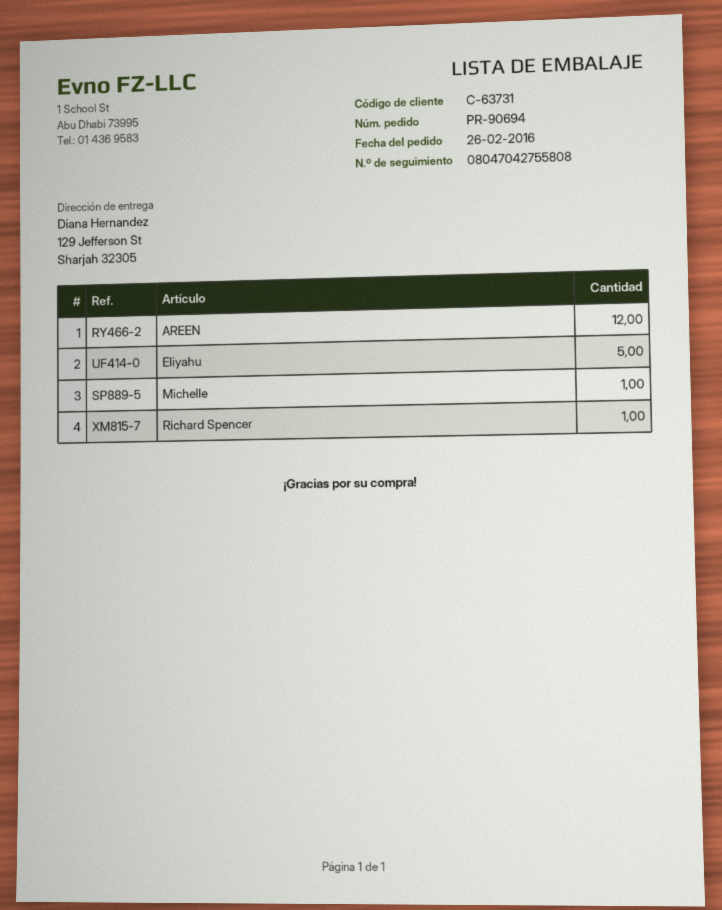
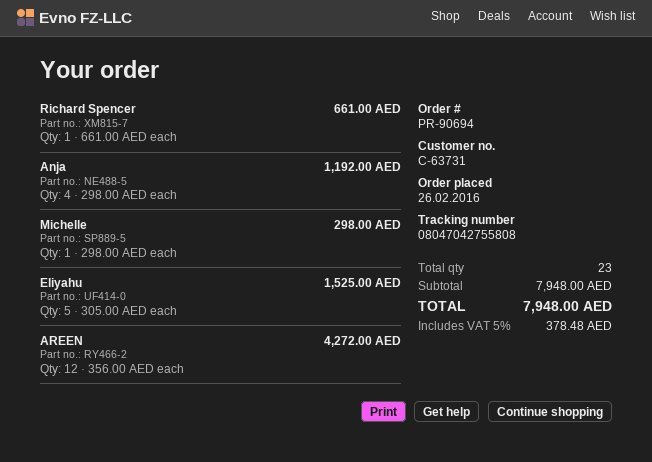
Anja: none -> 4

